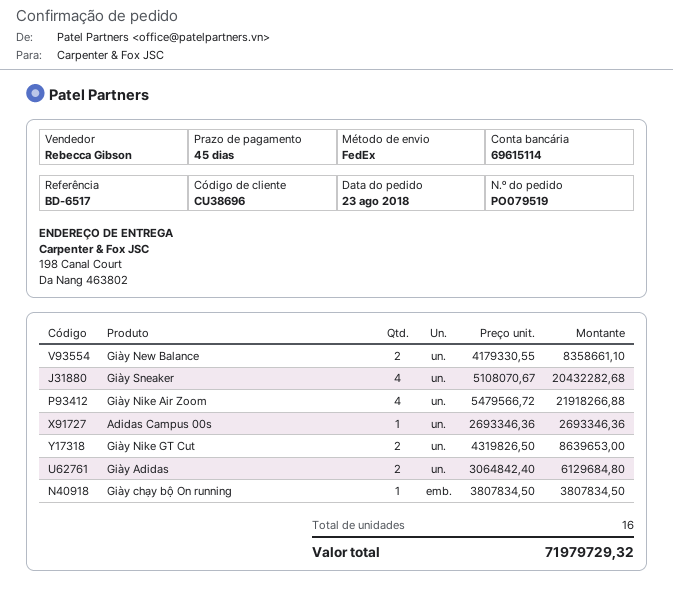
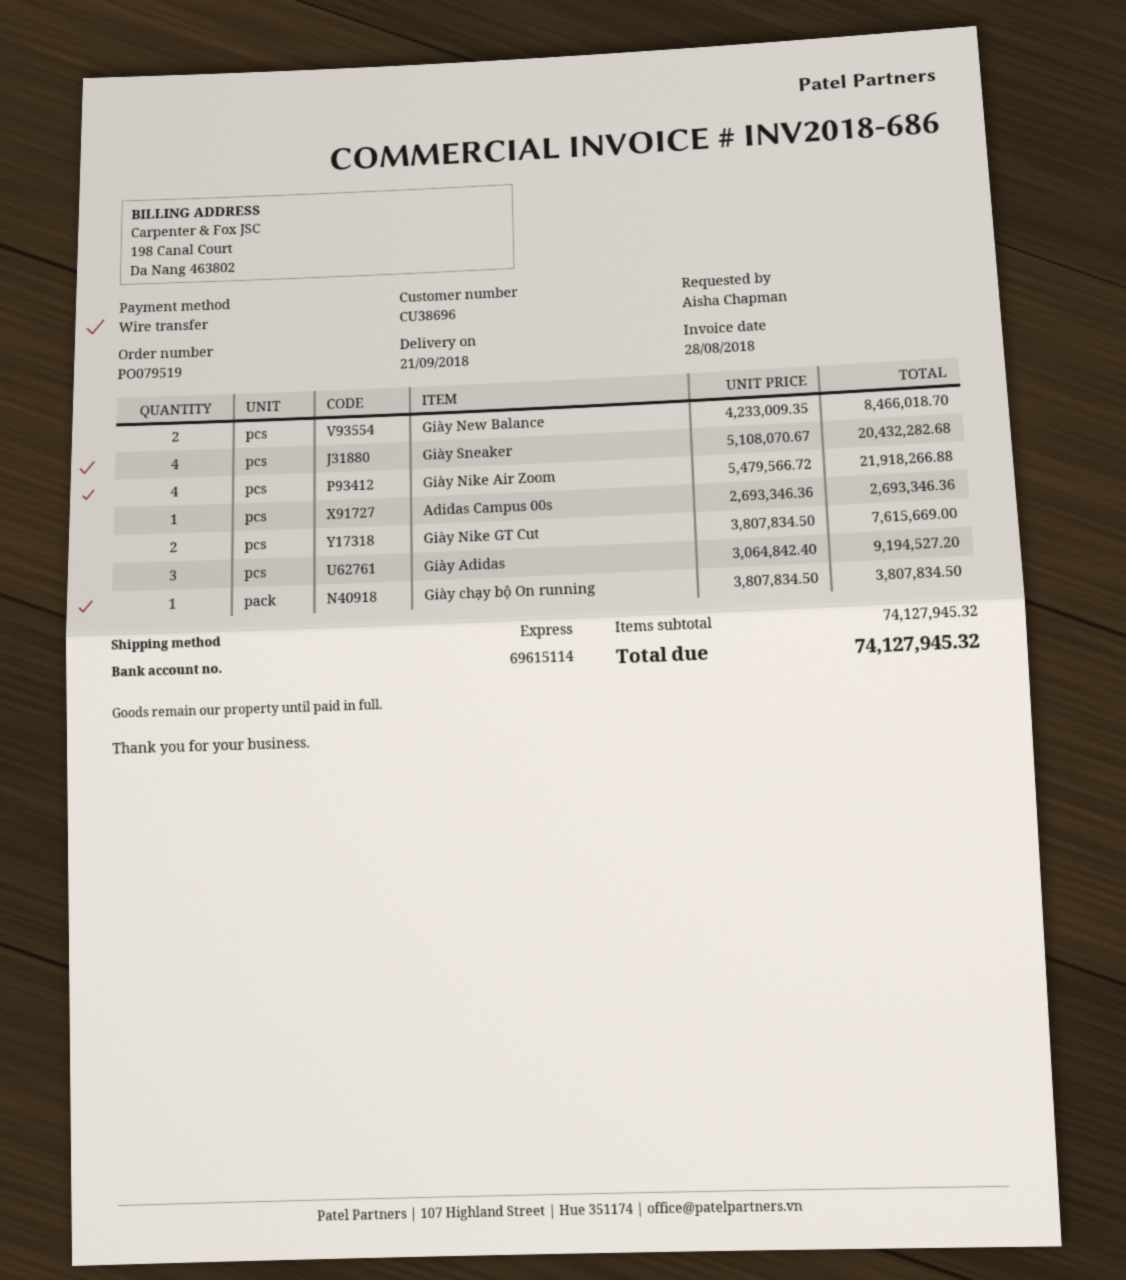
shipping method: FedEx -> express
Giày New Balance: 2 x 4179330.55 = 8358661.10 -> 2 x 4233009.35 = 8466018.70
Giày Nike GT Cut: 2 x 4319826.50 = 8639653.00 -> 2 x 3807834.50 = 7615669.00
Giày Adidas: 2 x 3064842.40 = 6129684.80 -> 3 x 3064842.40 = 9194527.20
total: 71979729.32 -> 74127945.32

